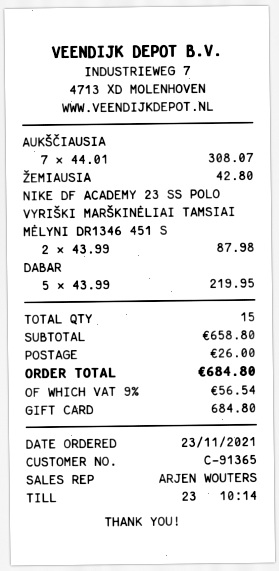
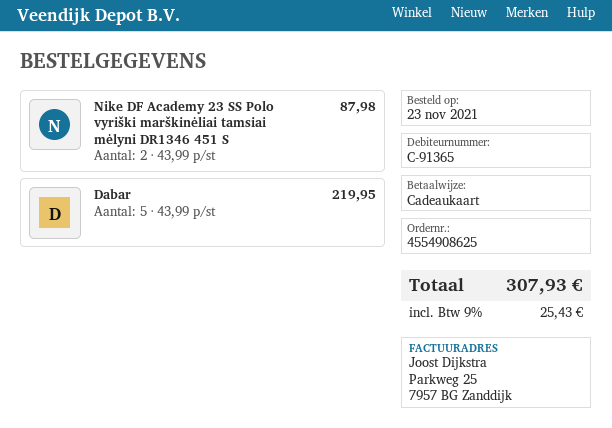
AUKŠČIAUSIA: 7 x 44.01 = 308.07 -> none
ŽEMIAUSIA: 1 x 42.80 = 42.80 -> none
shipping: 26.00 -> none
tax: 9% = 56.54 -> 9% = 25.43
total: 684.80 -> 307.93

